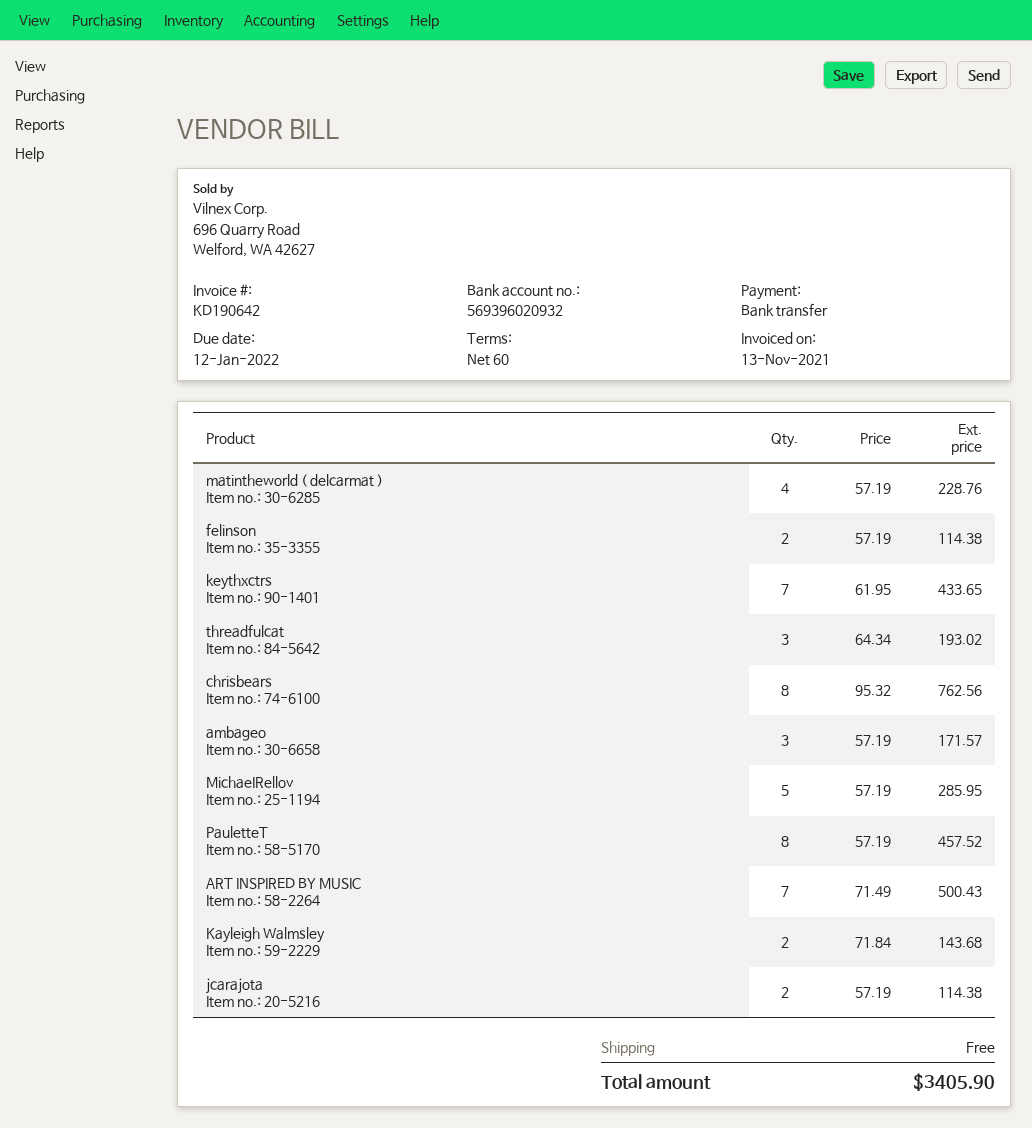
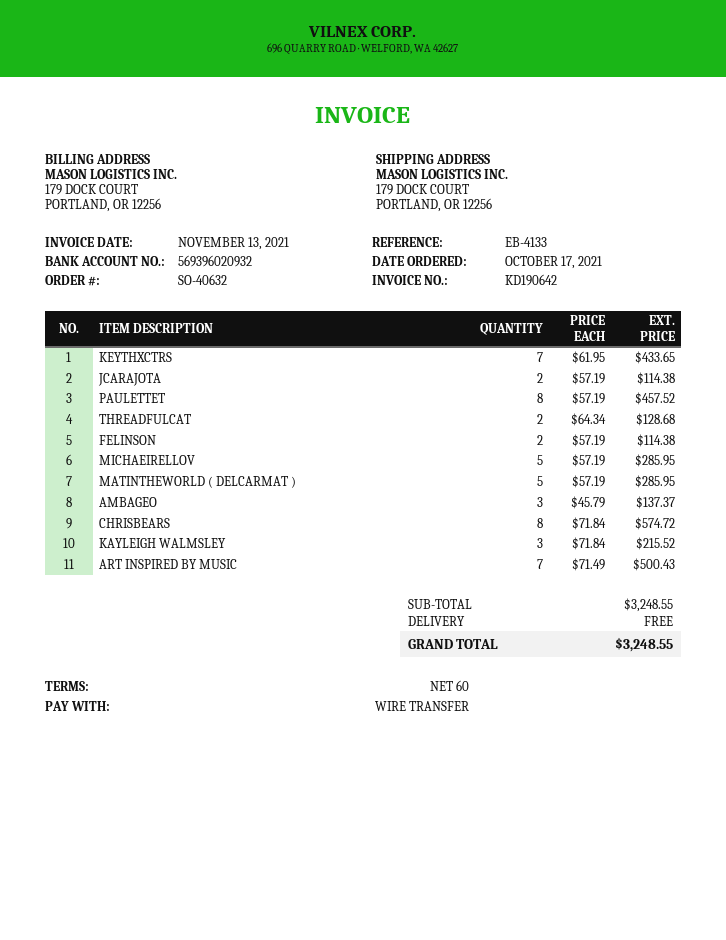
matintheworld ( delcarmat ): 4 x 57.19 = 228.76 -> 5 x 57.19 = 285.95
threadfulcat: 3 x 64.34 = 193.02 -> 2 x 64.34 = 128.68
chrisbears: 8 x 95.32 = 762.56 -> 8 x 71.84 = 574.72
ambageo: 3 x 57.19 = 171.57 -> 3 x 45.79 = 137.37
Kayleigh Walmsley: 2 x 71.84 = 143.68 -> 3 x 71.84 = 215.52
total: 3405.90 -> 3248.55

